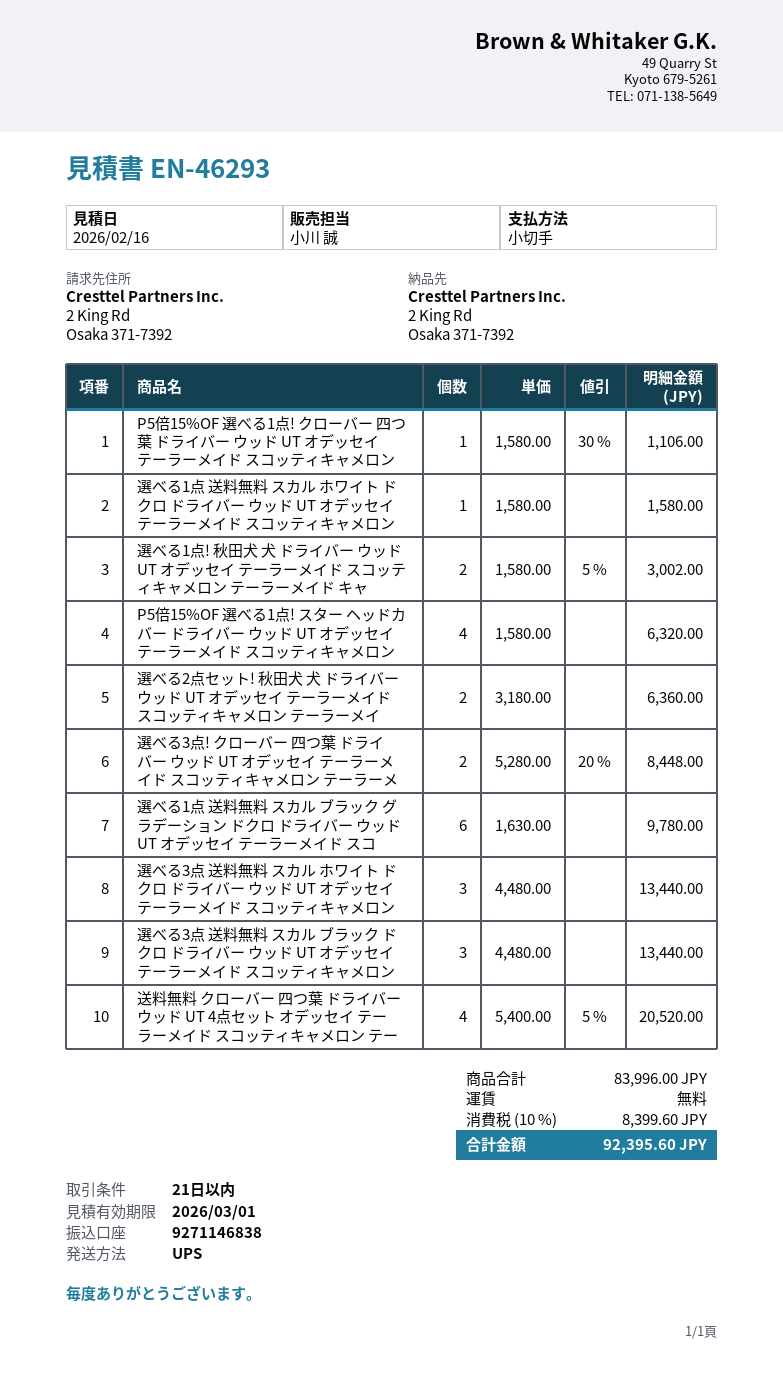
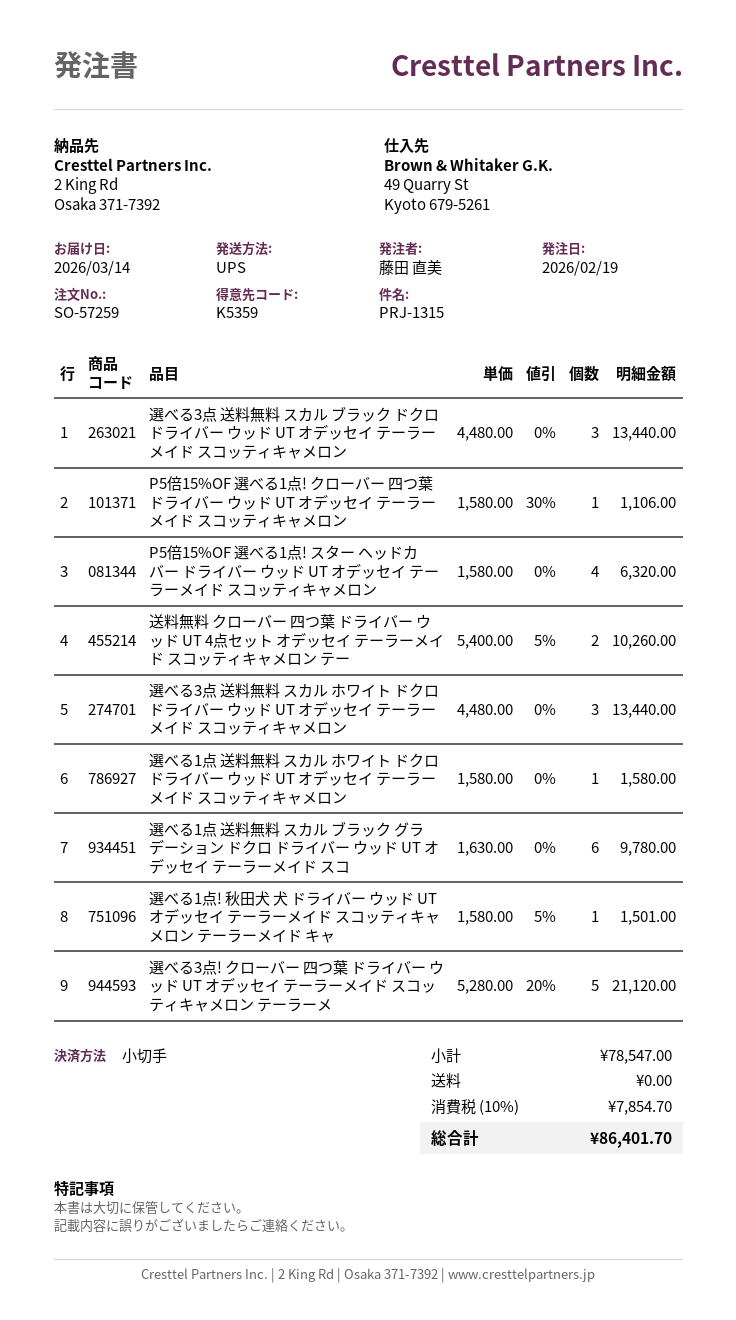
選べる1点! 秋田犬 犬 ドライバー ウッド UT オデッセイ テーラーメイド スコッティキャメロン テーラーメイド キャ: 2 x 1580.00 - 5% = 3002.00 -> 1 x 1580.00 - 5% = 1501.00
選べる2点セット! 秋田犬 犬 ドライバー ウッド UT オデッセイ テーラーメイド スコッティキャメロン テーラーメイ: 2 x 3180.00 = 6360.00 -> none
選べる3点! クローバー 四つ葉 ドライバー ウッド UT オデッセイ テーラーメイド スコッティキャメロン テーラーメ: 2 x 5280.00 - 20% = 8448.00 -> 5 x 5280.00 - 20% = 21120.00
送料無料 クローバー 四つ葉 ドライバー ウッド UT 4点セット オデッセイ テーラーメイド スコッティキャメロン テー: 4 x 5400.00 - 5% = 20520.00 -> 2 x 5400.00 - 5% = 10260.00
subtotal: 83996.00 -> 78547.00
tax: 10% = 8399.60 -> 10% = 7854.70
total: 92395.60 -> 86401.70

